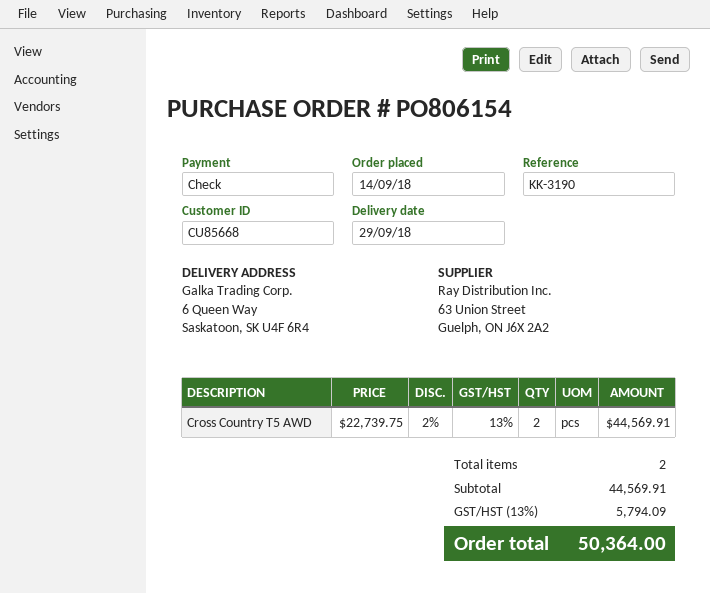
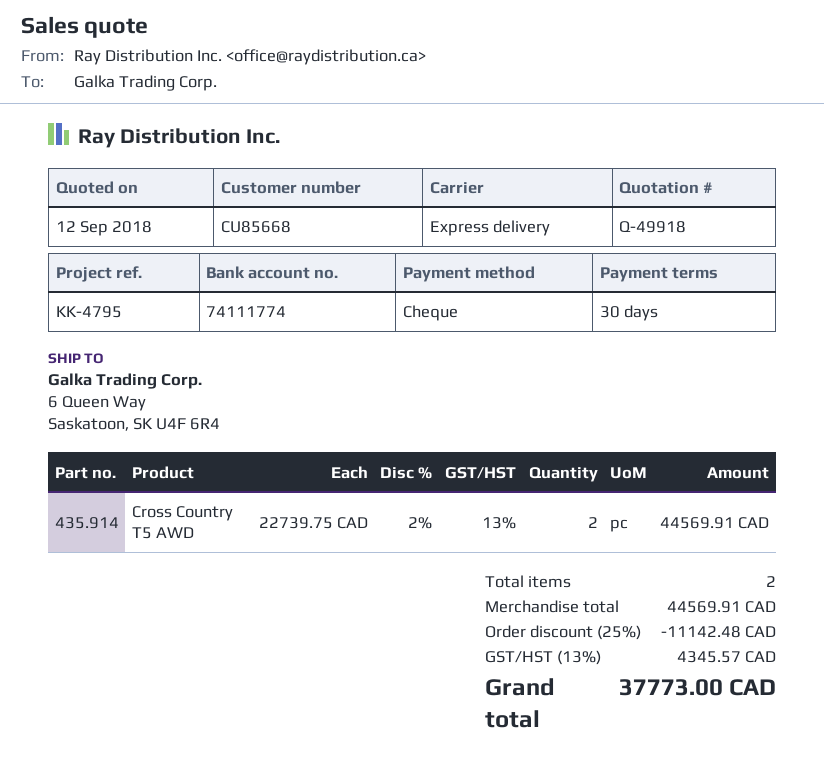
reference: KK-3190 -> KK-4795
discount: none -> 25% = 11142.48
tax: 13% = 5794.09 -> 13% = 4345.57
total: 50364.00 -> 37773.00

